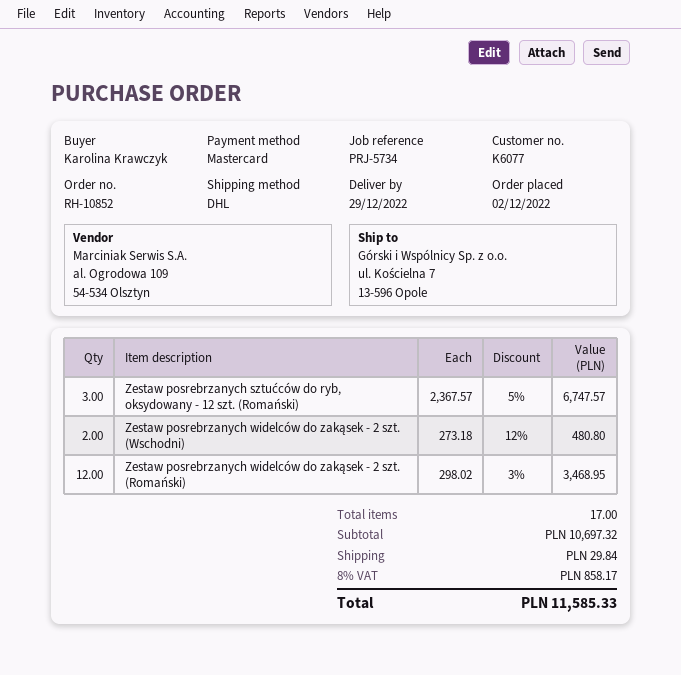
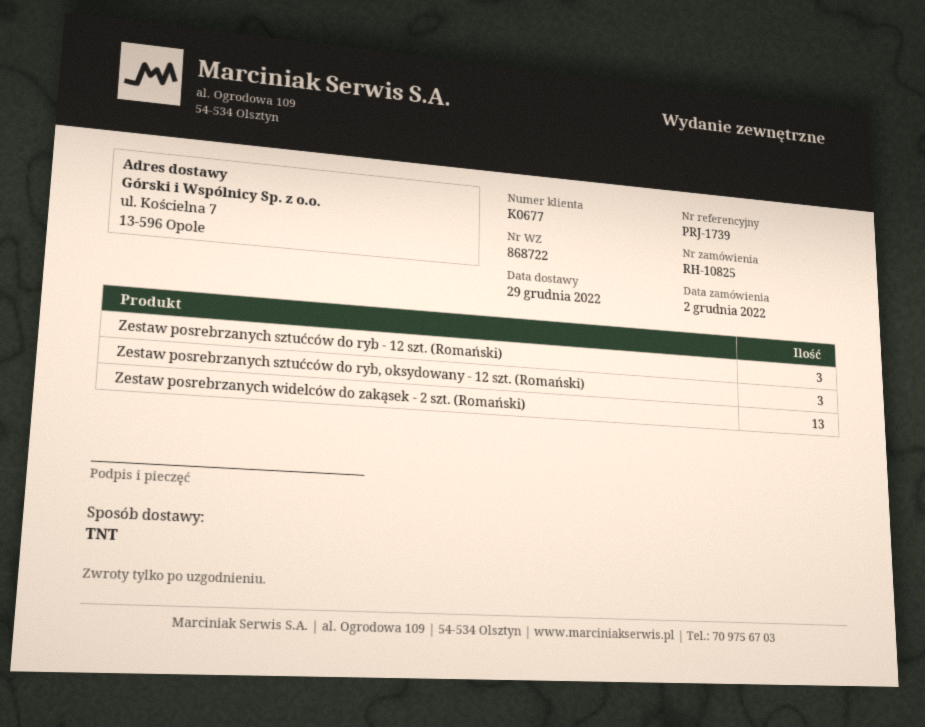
order number: RH-10852 -> RH-10825
customer number: K6077 -> K0677
reference: PRJ-5734 -> PRJ-1739
shipping method: DHL -> TNT
Zestaw posrebrzanych widelców do zakąsek - 2 szt. (Wschodni): 2 -> none
Zestaw posrebrzanych widelców do zakąsek - 2 szt. (Romański): 12 -> 13
Zestaw posrebrzanych sztućców do ryb - 12 szt. (Romański): none -> 3

